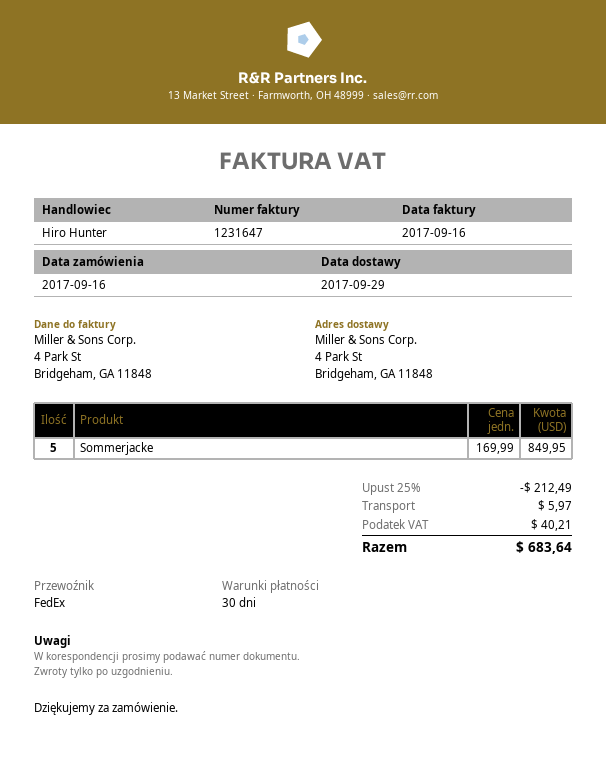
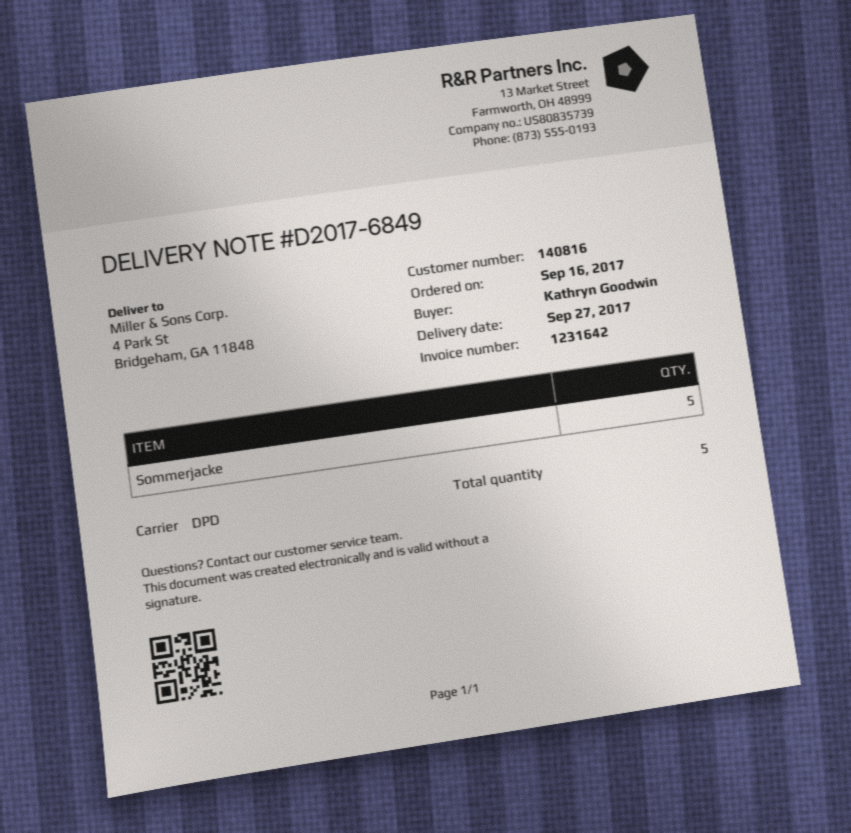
delivery date: 2017-09-29 -> 2017-09-27
invoice number: 1231647 -> 1231642
shipping method: FedEx -> DPD

